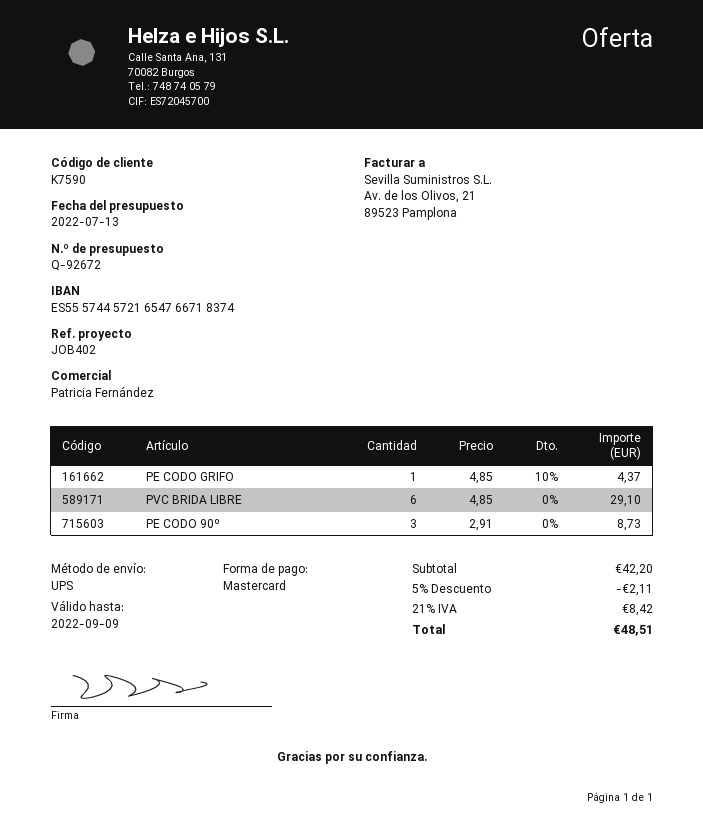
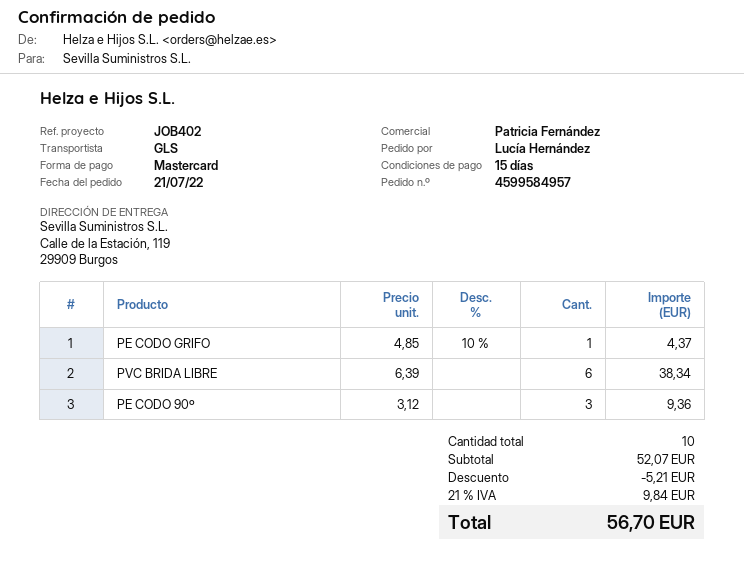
shipping method: UPS -> GLS
PVC BRIDA LIBRE: 6 x 4.85 = 29.10 -> 6 x 6.39 = 38.34
PE CODO 90º: 3 x 2.91 = 8.73 -> 3 x 3.12 = 9.36
subtotal: 42.20 -> 52.07
discount: 2.11 -> 5.21
tax: 21% = 8.42 -> 21% = 9.84
total: 48.51 -> 56.70

